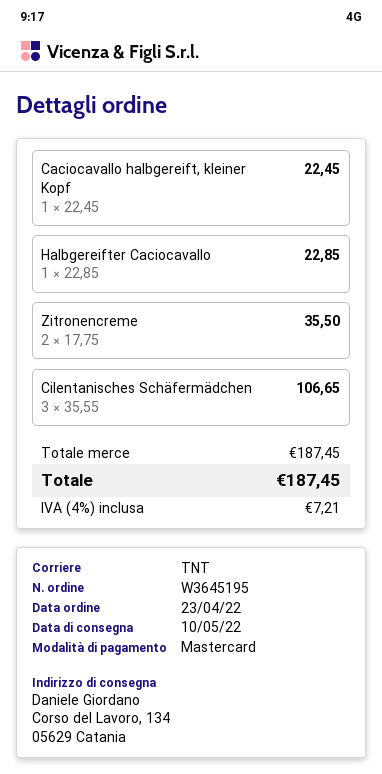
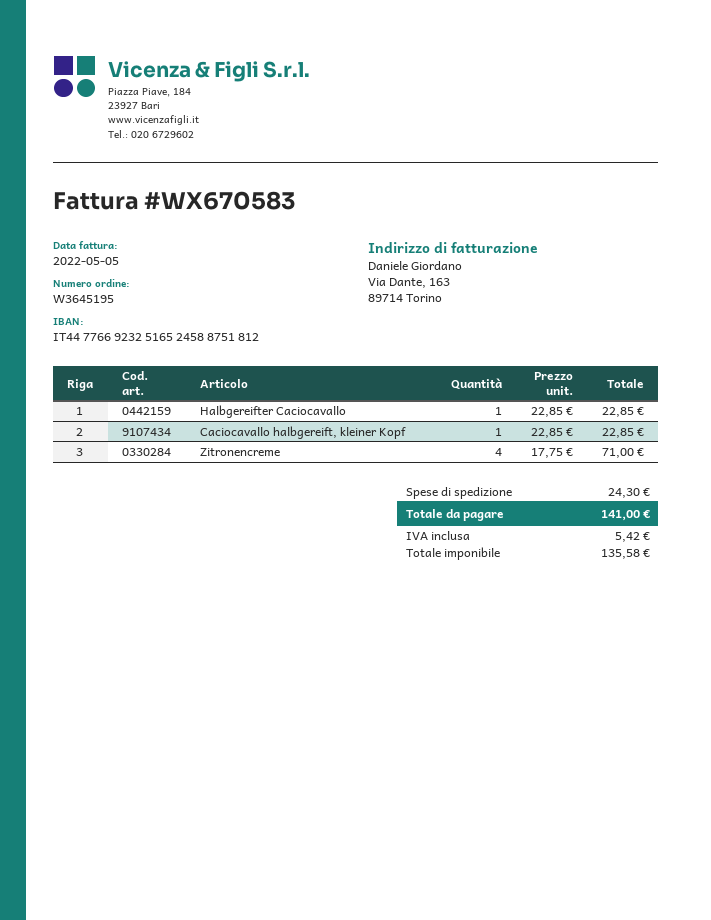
Caciocavallo halbgereift, kleiner Kopf: 1 x 22.45 = 22.45 -> 1 x 22.85 = 22.85
Zitronencreme: 2 x 17.75 = 35.50 -> 4 x 17.75 = 71.00
Cilentanisches Schäfermädchen: 3 x 35.55 = 106.65 -> none
shipping: none -> 24.30
tax: 7.21 -> 5.42
total: 187.45 -> 141.00

